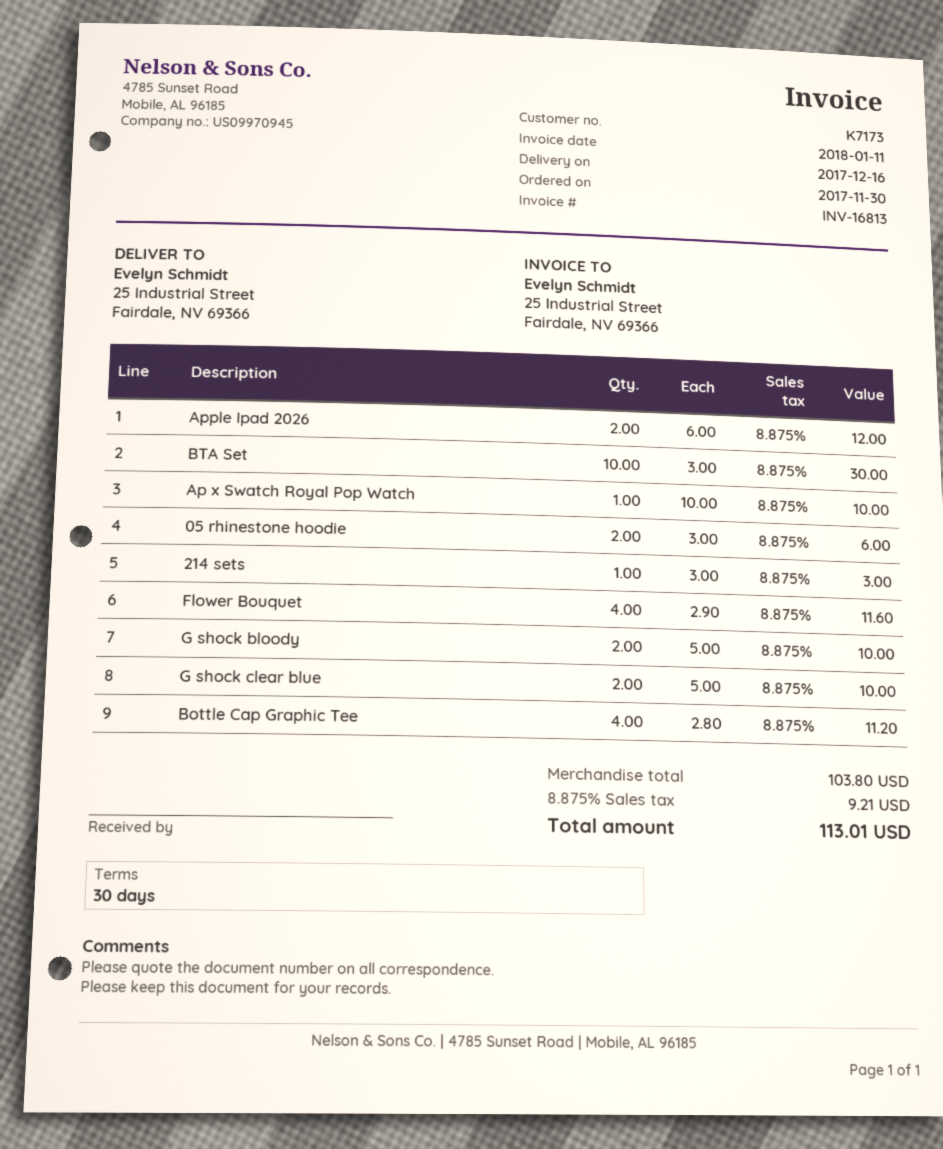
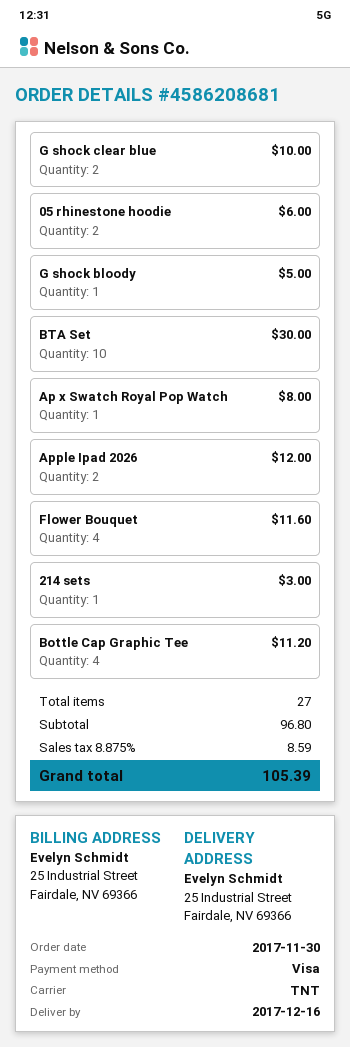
Ap x Swatch Royal Pop Watch: 1 for 10.00 -> 1 for 8.00
G shock bloody: 2 for 10.00 -> 1 for 5.00
subtotal: 103.80 -> 96.80
tax: 8.875% = 9.21 -> 8.875% = 8.59
total: 113.01 -> 105.39

